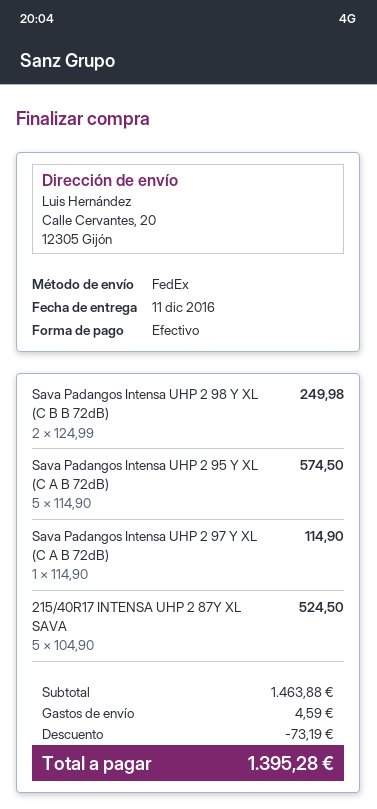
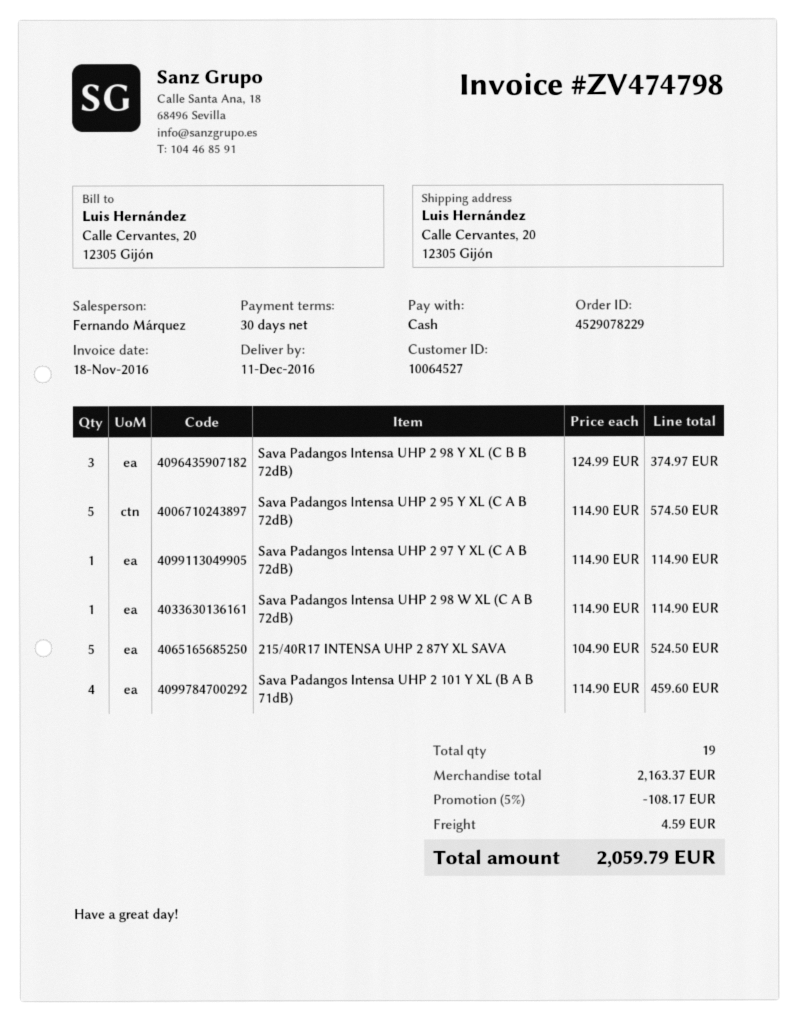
Sava Padangos Intensa UHP 2 98 Y XL (C B B 72dB): 2 x 124.99 = 249.98 -> 3 x 124.99 = 374.97
Sava Padangos Intensa UHP 2 98 W XL (C A B 72dB): none -> 1 x 114.90 = 114.90
Sava Padangos Intensa UHP 2 101 Y XL (B A B 71dB): none -> 4 x 114.90 = 459.60
subtotal: 1463.88 -> 2163.37
discount: 73.19 -> 108.17
total: 1395.28 -> 2059.79

